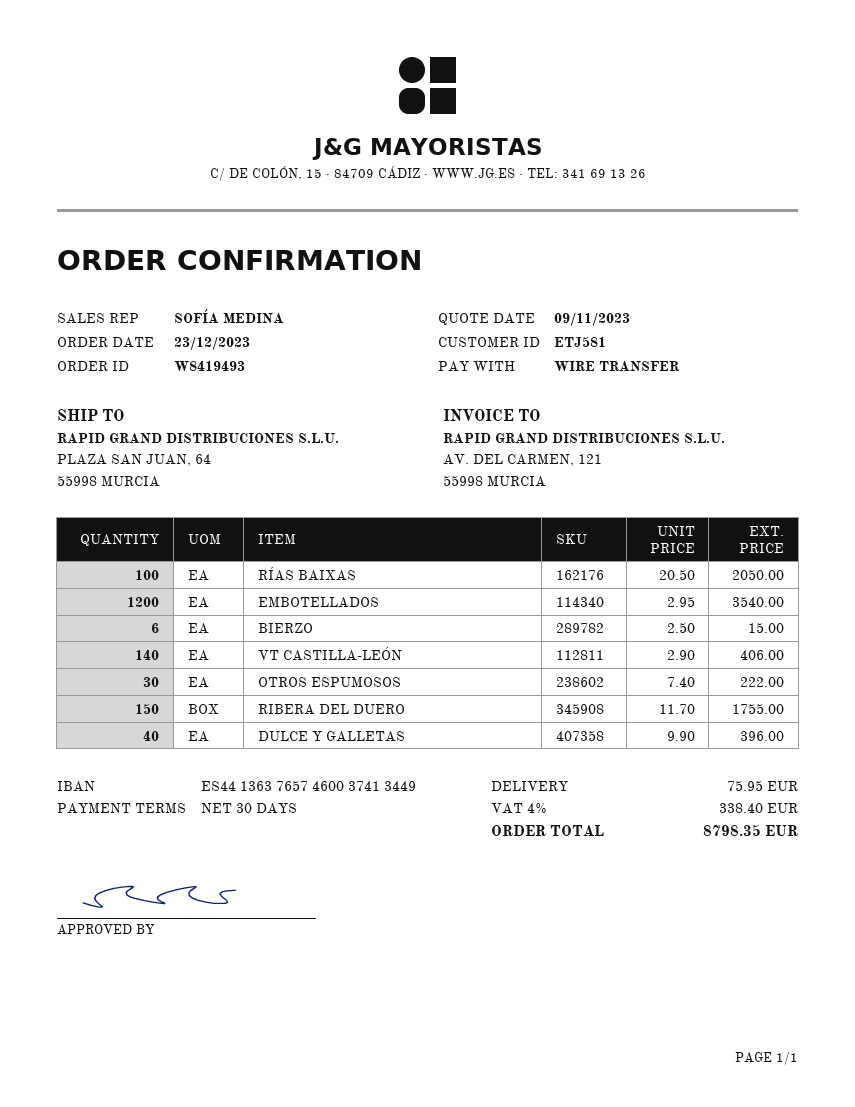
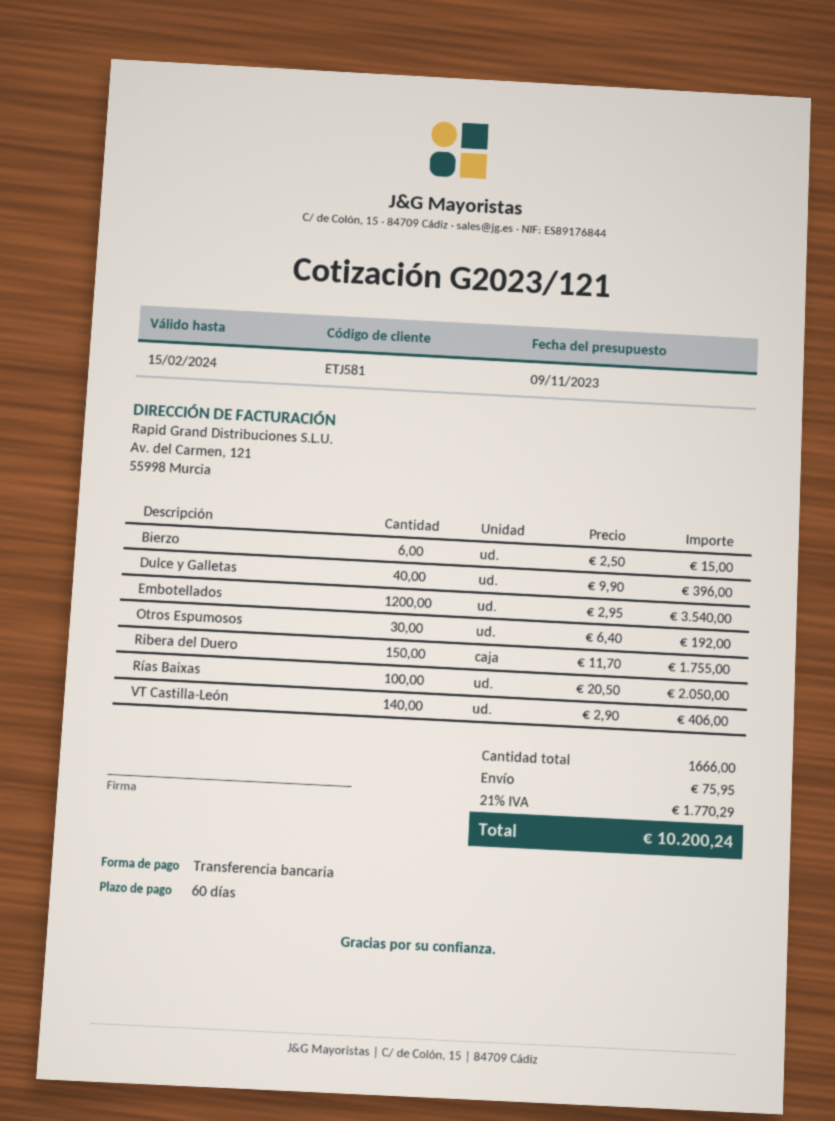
payment terms: 30 days -> 60 days
OTROS ESPUMOSOS: 30 x 7.40 = 222.00 -> 30 x 6.40 = 192.00
tax: 4% = 338.40 -> 21% = 1770.29
total: 8798.35 -> 10200.24

